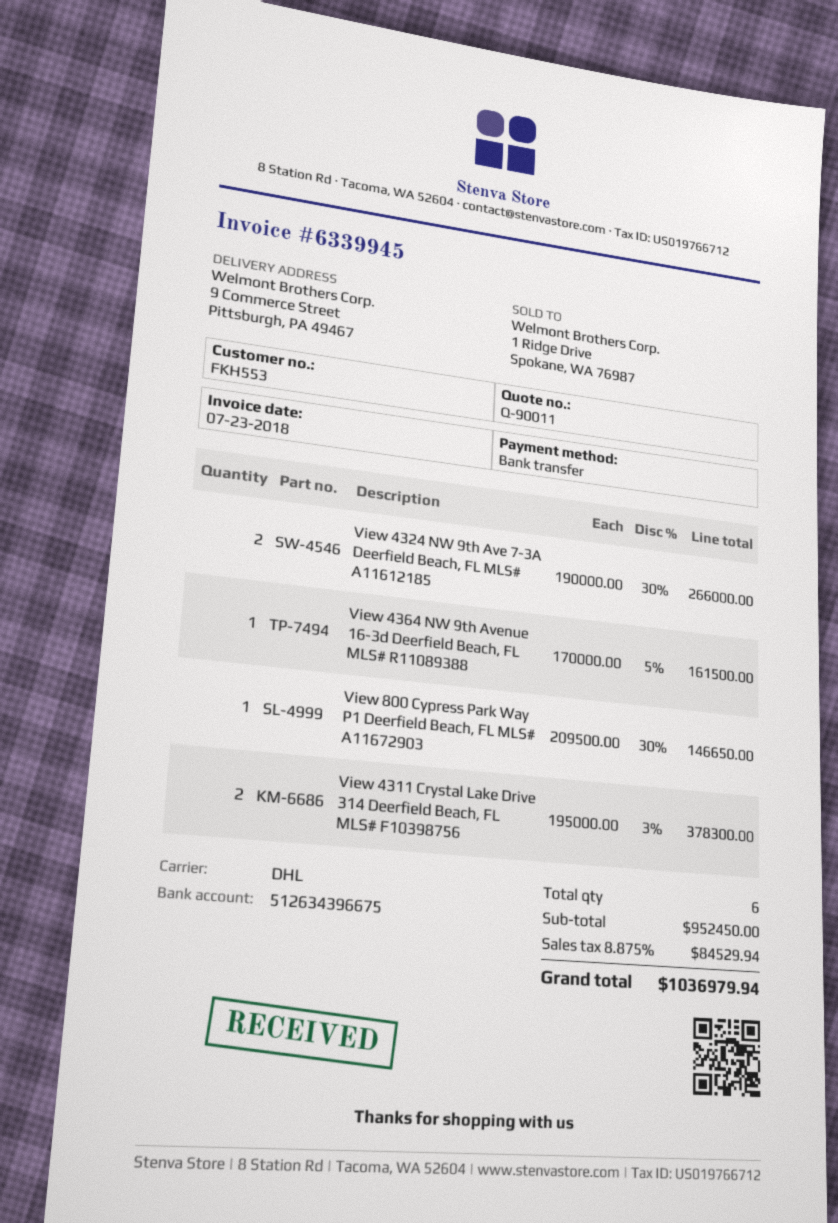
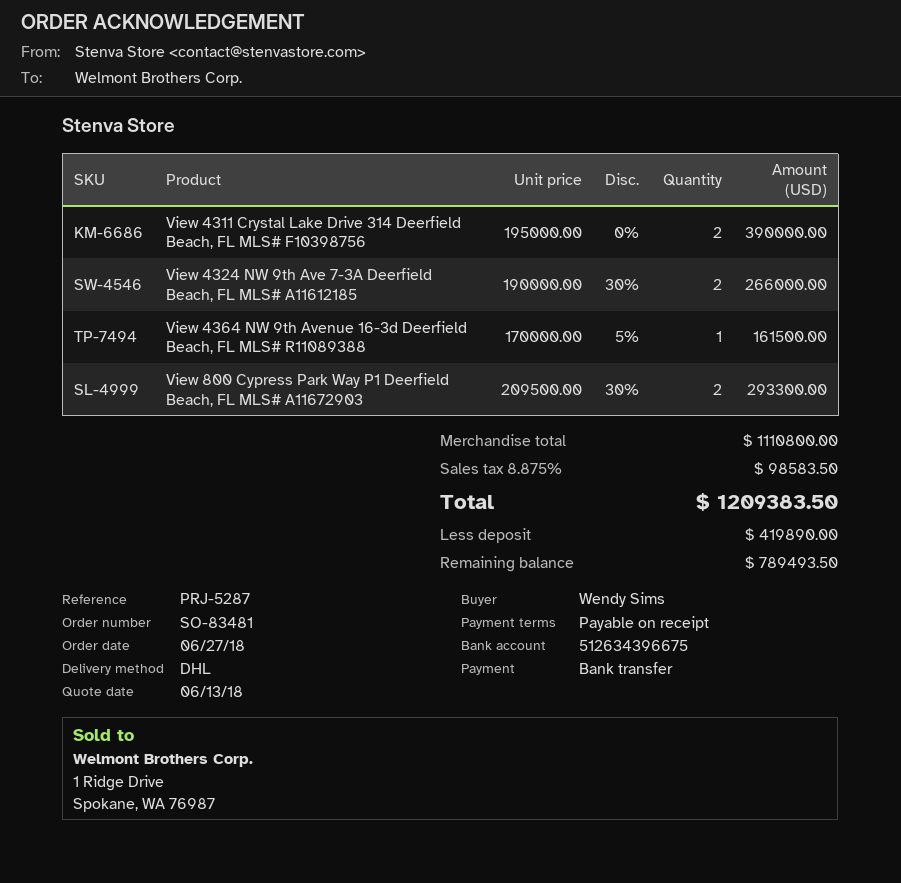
View 800 Cypress Park Way P1 Deerfield Beach, FL MLS# A11672903: 1 x 209500.00 - 30% = 146650.00 -> 2 x 209500.00 - 30% = 293300.00
View 4311 Crystal Lake Drive 314 Deerfield Beach, FL MLS# F10398756: 2 x 195000.00 - 3% = 378300.00 -> 2 x 195000.00 = 390000.00
subtotal: 952450.00 -> 1110800.00
tax: 8.875% = 84529.94 -> 8.875% = 98583.50
total: 1036979.94 -> 1209383.50

